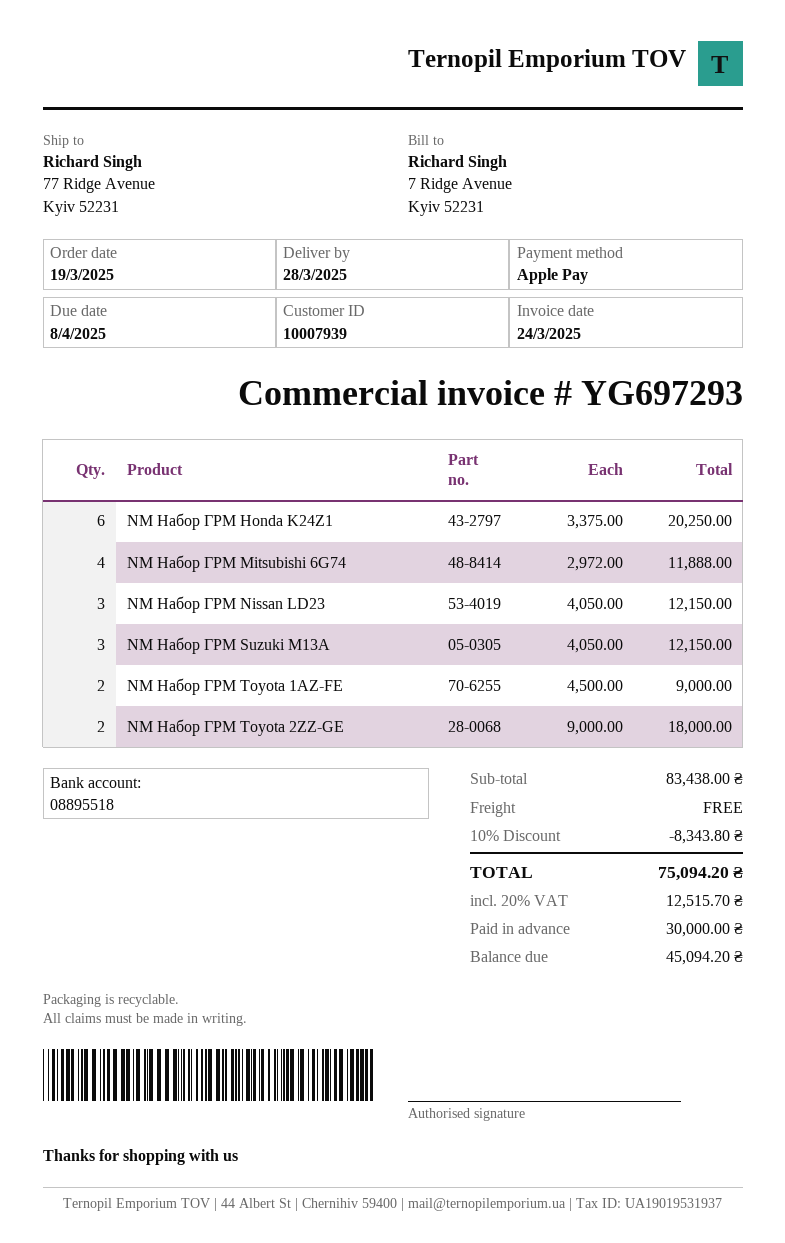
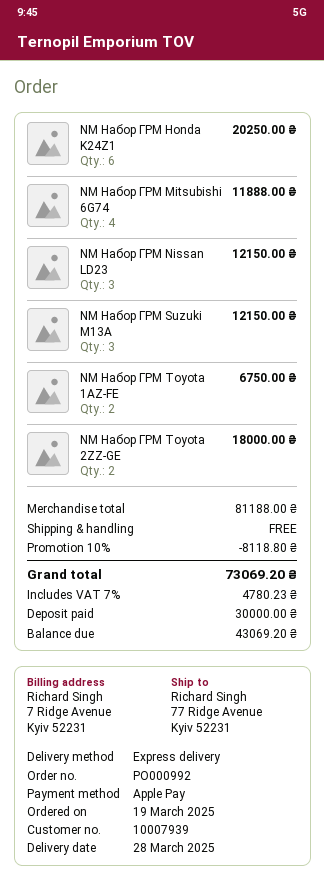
NM Набор ГРМ Toyota 1AZ-FE: 2 for 9000.00 -> 2 for 6750.00
subtotal: 83438.00 -> 81188.00
discount: 10% = 8343.80 -> 10% = 8118.80
tax: 20% = 12515.70 -> 7% = 4780.23
total: 75094.20 -> 73069.20
balance: 45094.20 -> 43069.20

